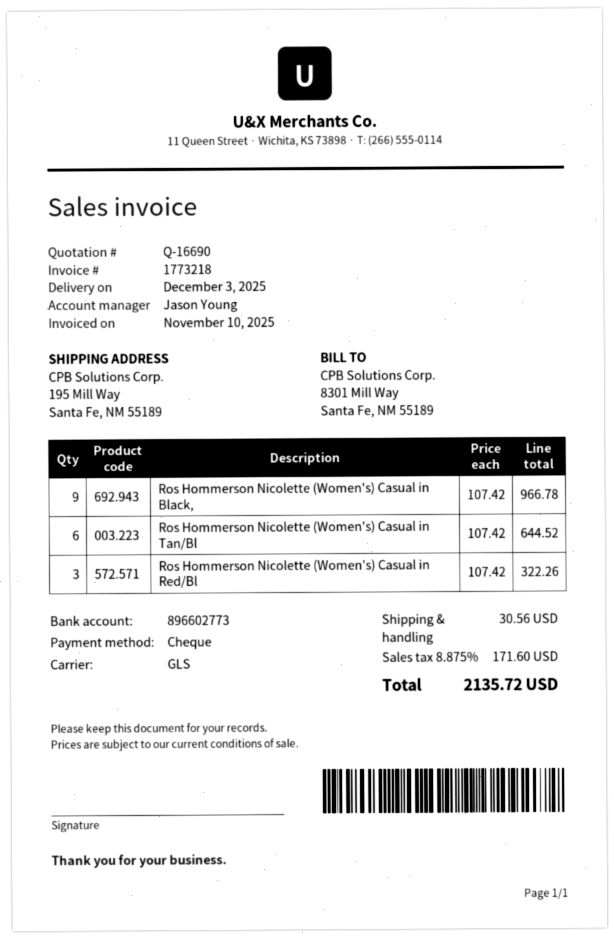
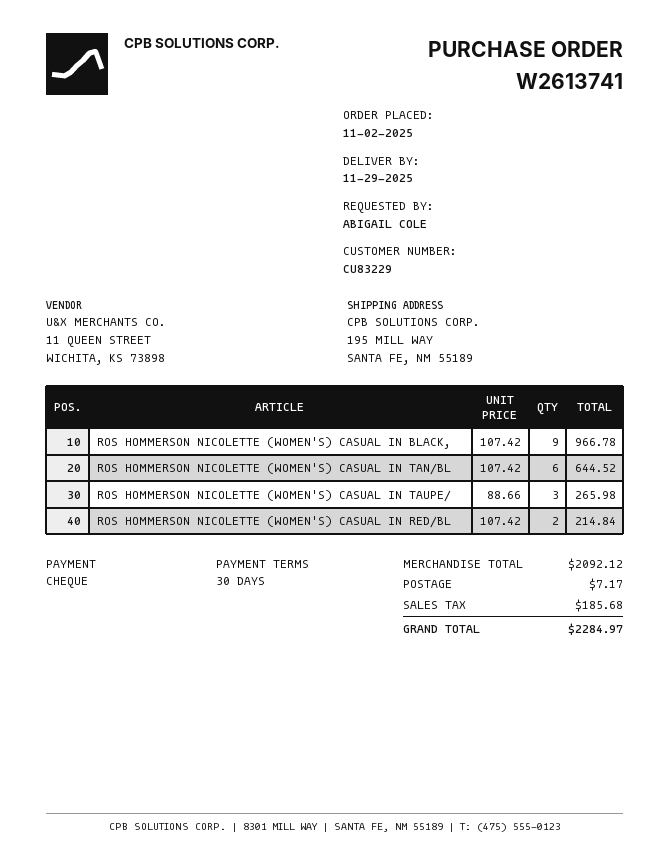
delivery date: 2025-12-03 -> 2025-11-29
Ros Hommerson Nicolette (Women's) Casual in Red/Bl: 3 x 107.42 = 322.26 -> 2 x 107.42 = 214.84
ROS HOMMERSON NICOLETTE (WOMEN'S) CASUAL IN TAUPE/: none -> 3 x 88.66 = 265.98
shipping: 30.56 -> 7.17
tax: 171.60 -> 185.68
total: 2135.72 -> 2284.97

